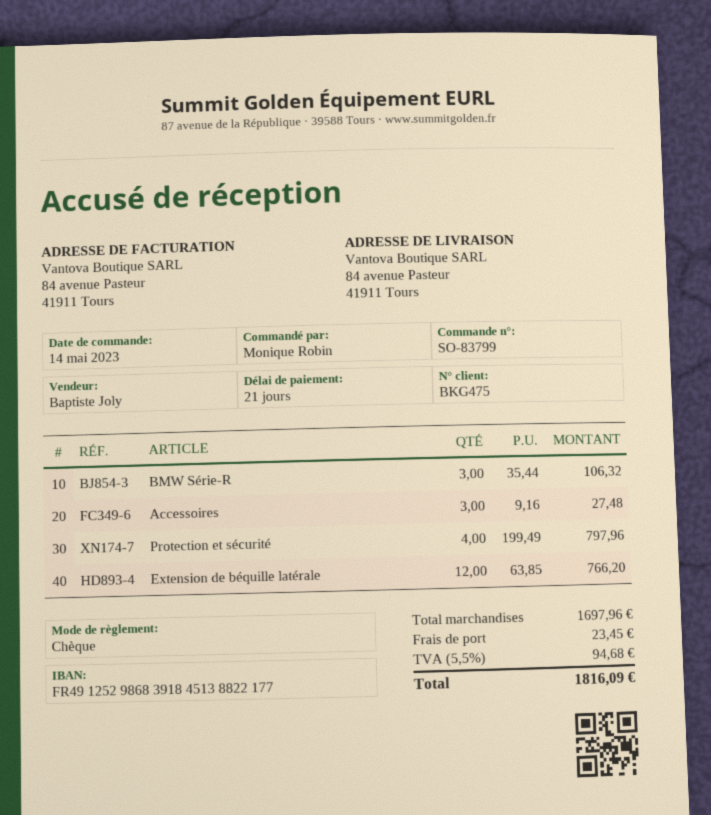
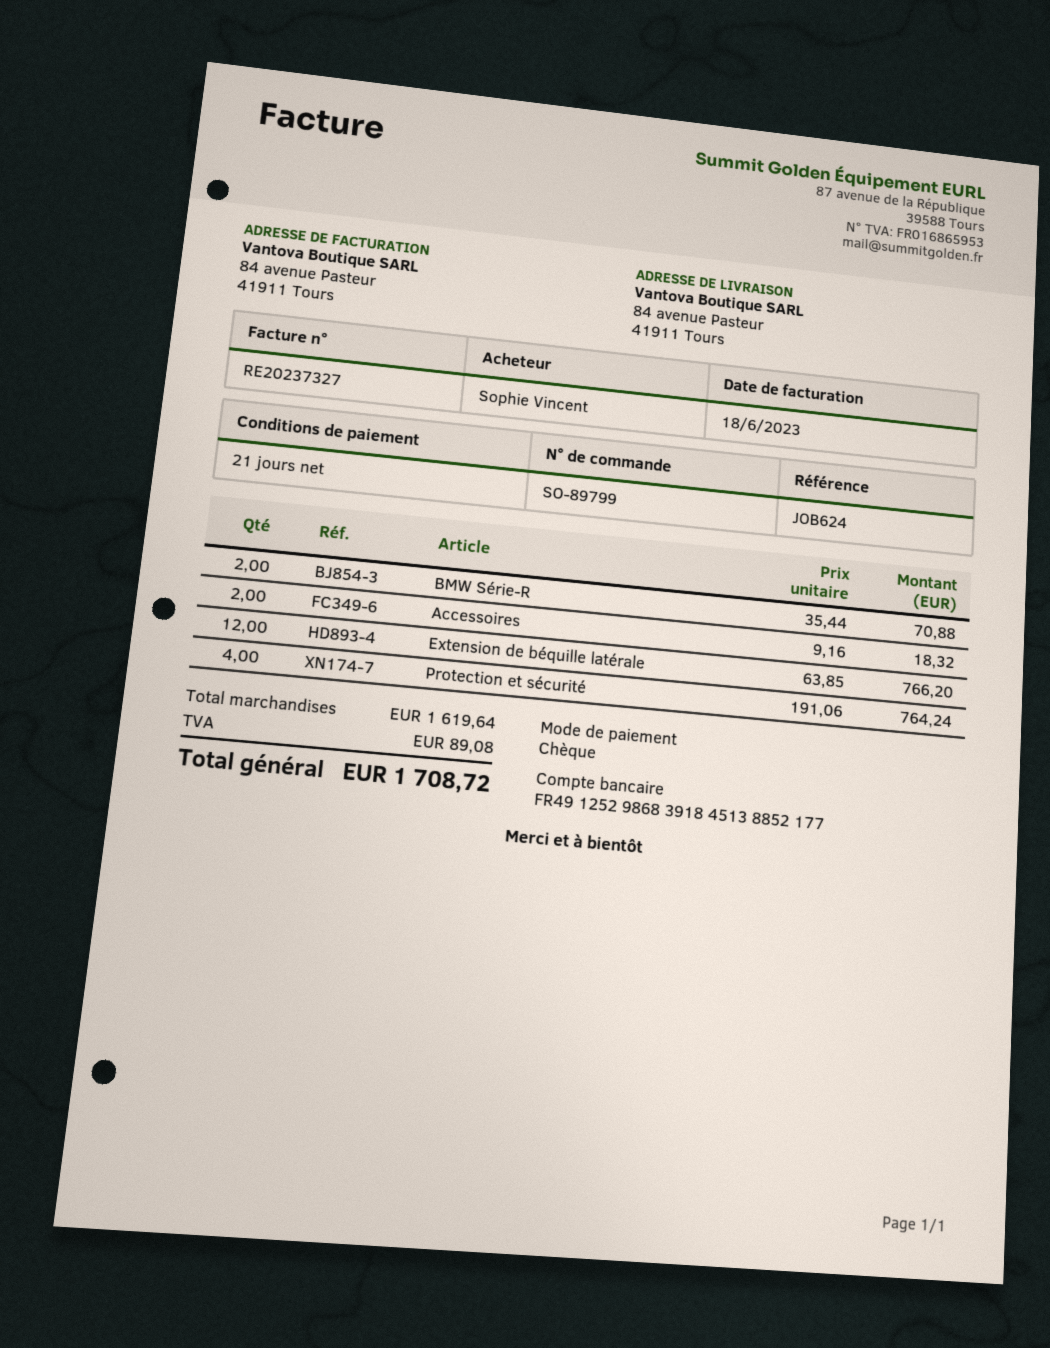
order number: SO-83799 -> SO-89799
ordered by: Monique Robin -> Sophie Vincent
bank account: FR4912529868391845138822177 -> FR4912529868391845138852177
BMW Série-R: 3 x 35.44 = 106.32 -> 2 x 35.44 = 70.88
Accessoires: 3 x 9.16 = 27.48 -> 2 x 9.16 = 18.32
Protection et sécurité: 4 x 199.49 = 797.96 -> 4 x 191.06 = 764.24
subtotal: 1697.96 -> 1619.64
shipping: 23.45 -> none
tax: 94.68 -> 89.08
total: 1816.09 -> 1708.72

